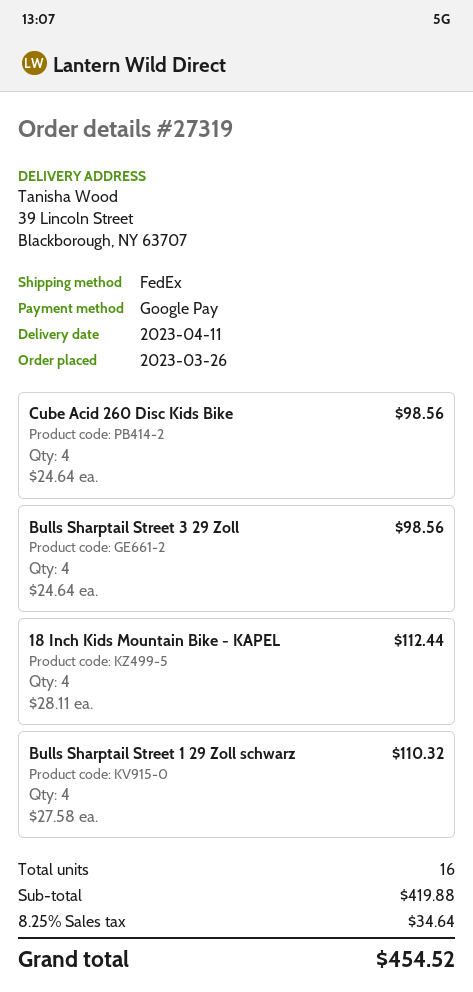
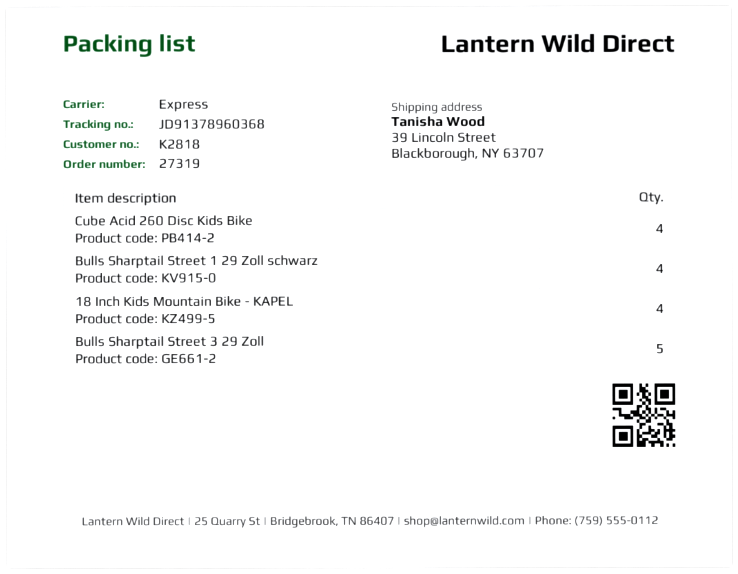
shipping method: FedEx -> express
Bulls Sharptail Street 3 29 Zoll: 4 -> 5

